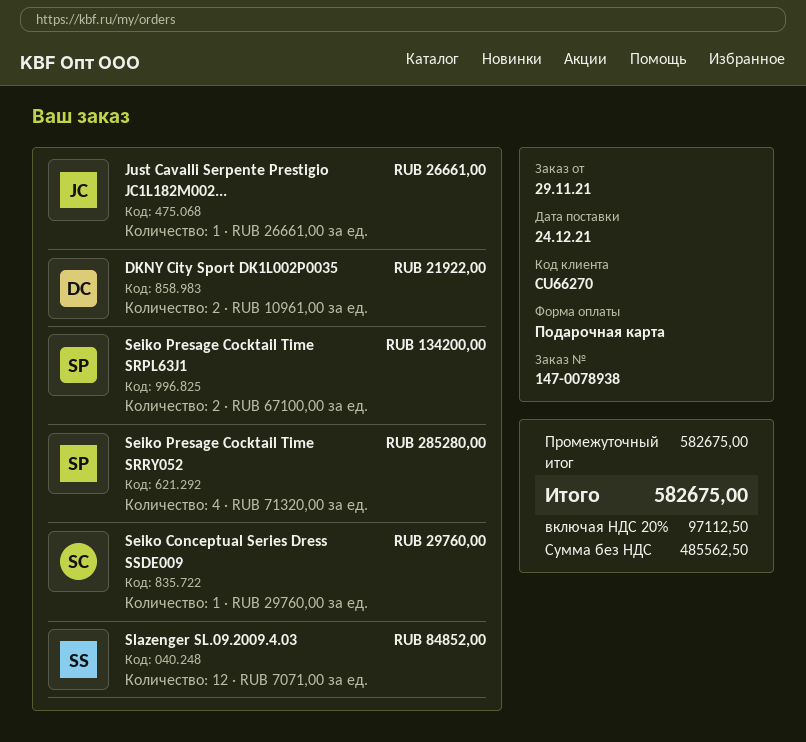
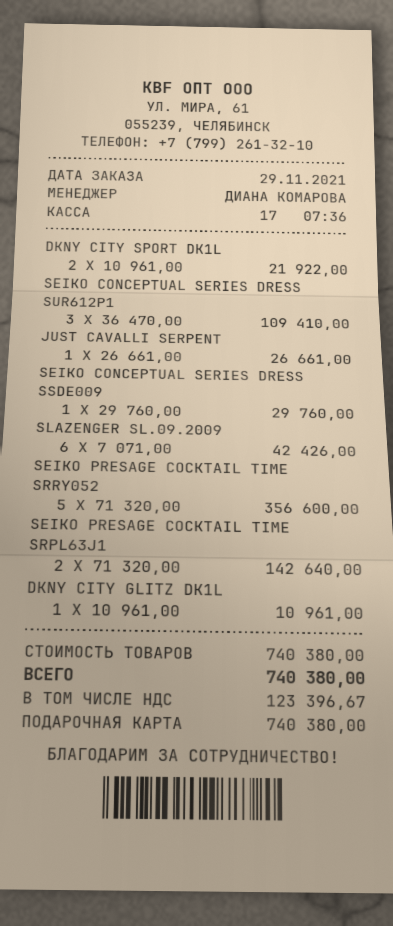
Seiko Presage Cocktail Time SRPL63J1: 2 x 67100.00 = 134200.00 -> 2 x 71320.00 = 142640.00
Seiko Presage Cocktail Time SRRY052: 4 x 71320.00 = 285280.00 -> 5 x 71320.00 = 356600.00
Slazenger SL.09.2009.4.03: 12 x 7071.00 = 84852.00 -> 6 x 7071.00 = 42426.00
SEIKO CONCEPTUAL SERIES DRESS SUR612P1: none -> 3 x 36470.00 = 109410.00
DKNY CITY GLITZ DK1L: none -> 1 x 10961.00 = 10961.00
subtotal: 582675.00 -> 740380.00
tax: 97112.50 -> 123396.67
total: 582675.00 -> 740380.00

